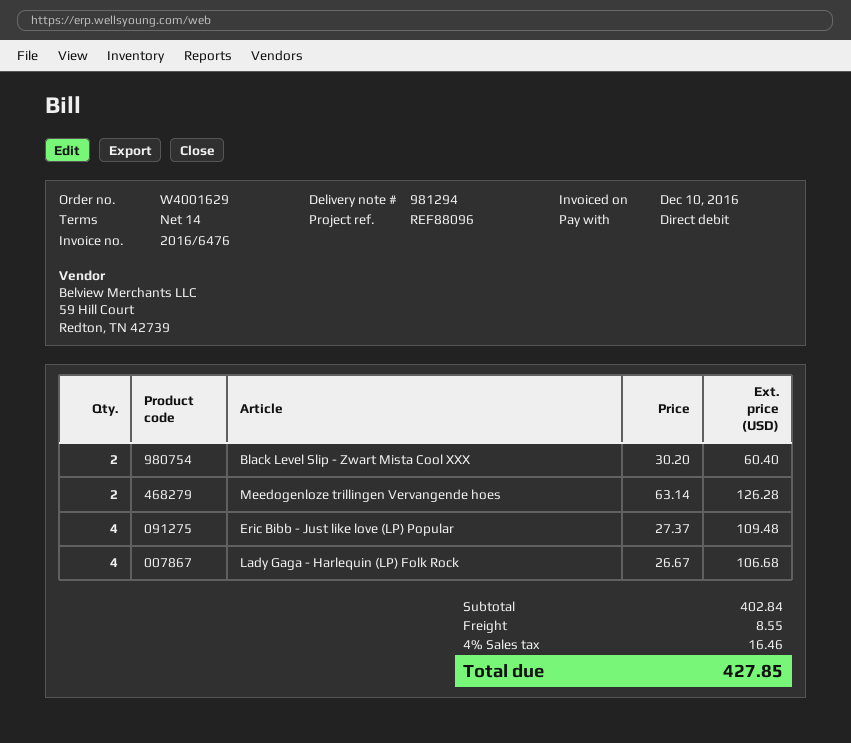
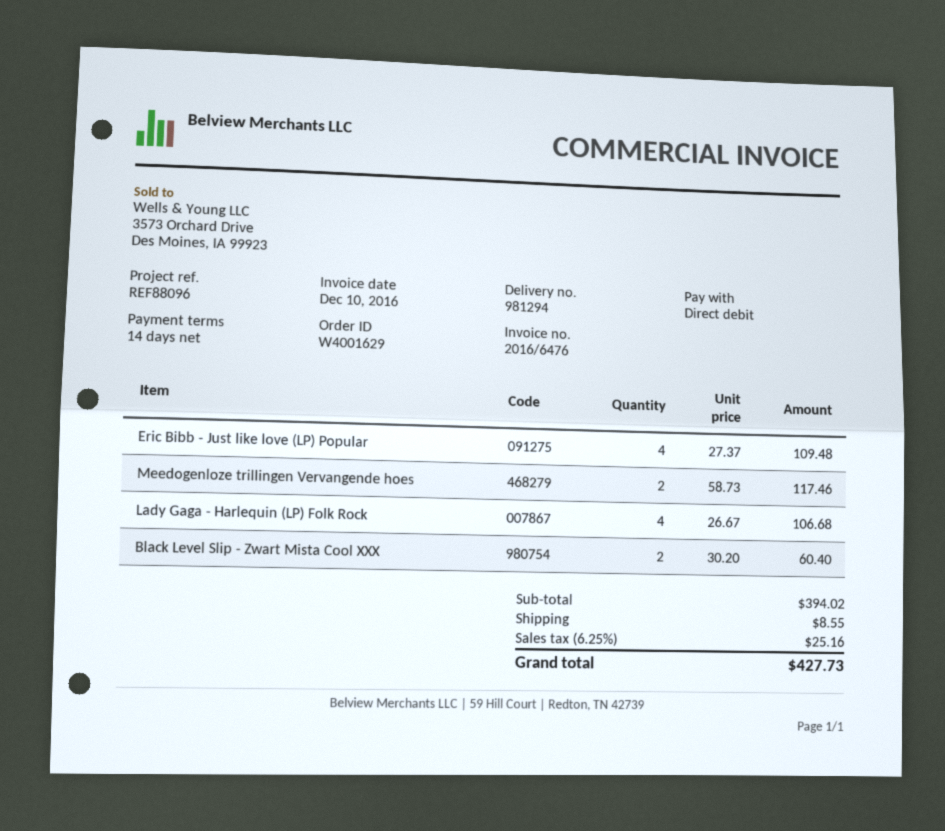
Meedogenloze trillingen Vervangende hoes: 2 x 63.14 = 126.28 -> 2 x 58.73 = 117.46
subtotal: 402.84 -> 394.02
tax: 4% = 16.46 -> 6.25% = 25.16
total: 427.85 -> 427.73

